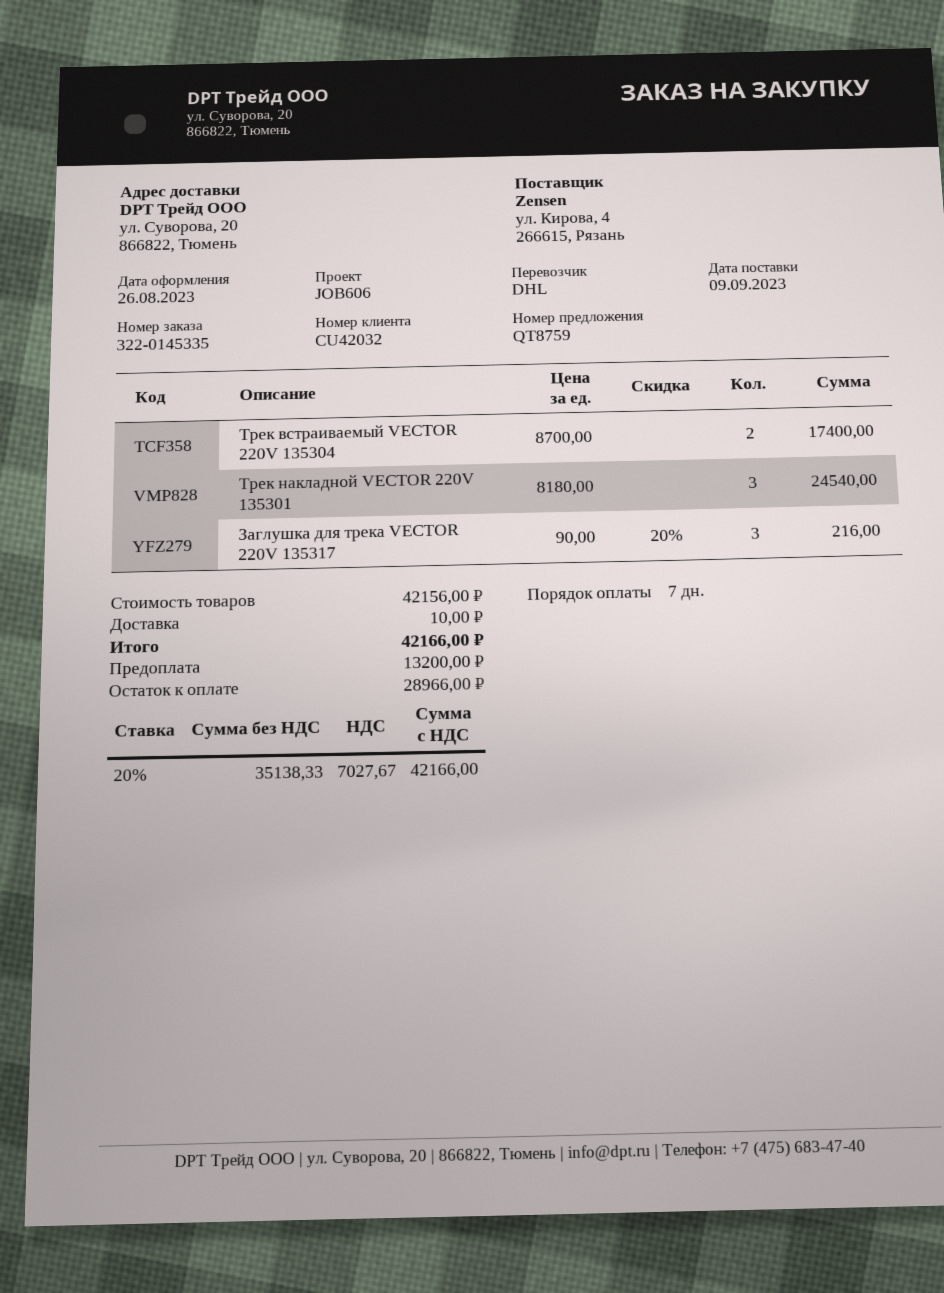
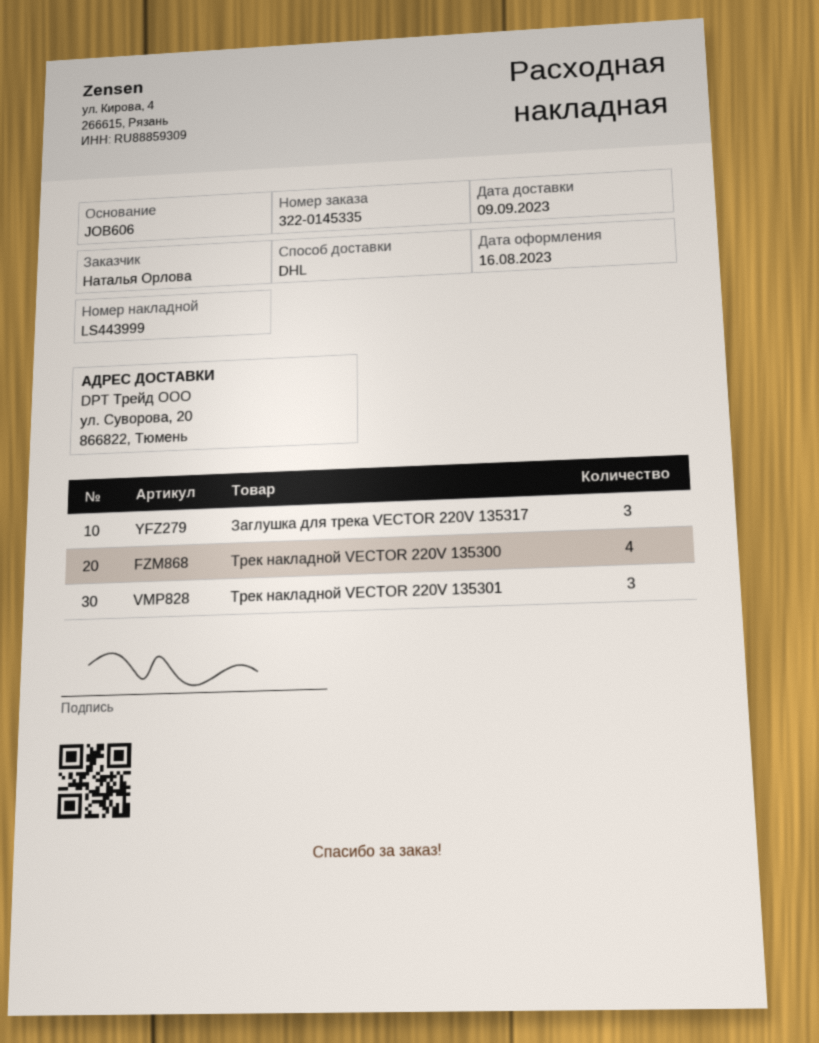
order date: 2023-08-26 -> 2023-08-16
Трек встраиваемый VECTOR 220V 135304: 2 -> none
Трек накладной VECTOR 220V 135300: none -> 4

